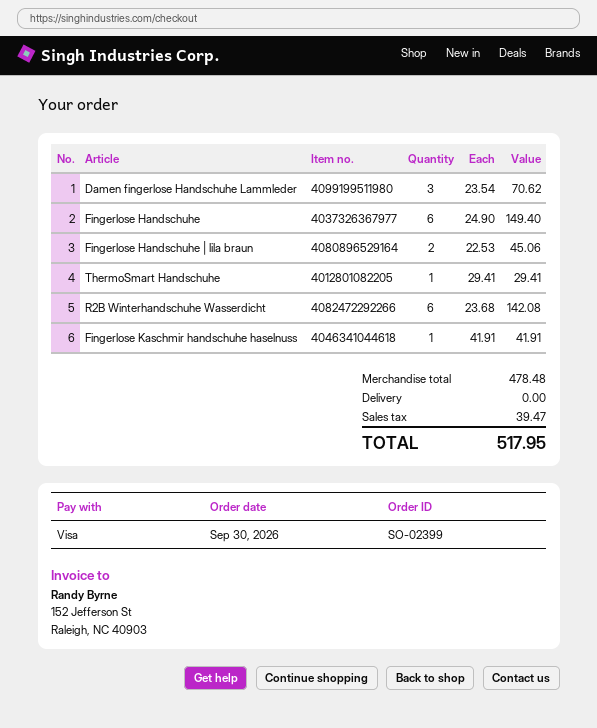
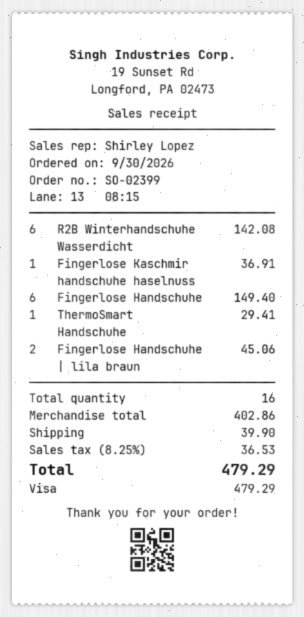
Damen fingerlose Handschuhe Lammleder: 3 for 70.62 -> none
Fingerlose Kaschmir handschuhe haselnuss: 1 for 41.91 -> 1 for 36.91
subtotal: 478.48 -> 402.86
shipping: 0.00 -> 39.90
tax: 39.47 -> 36.53
total: 517.95 -> 479.29

